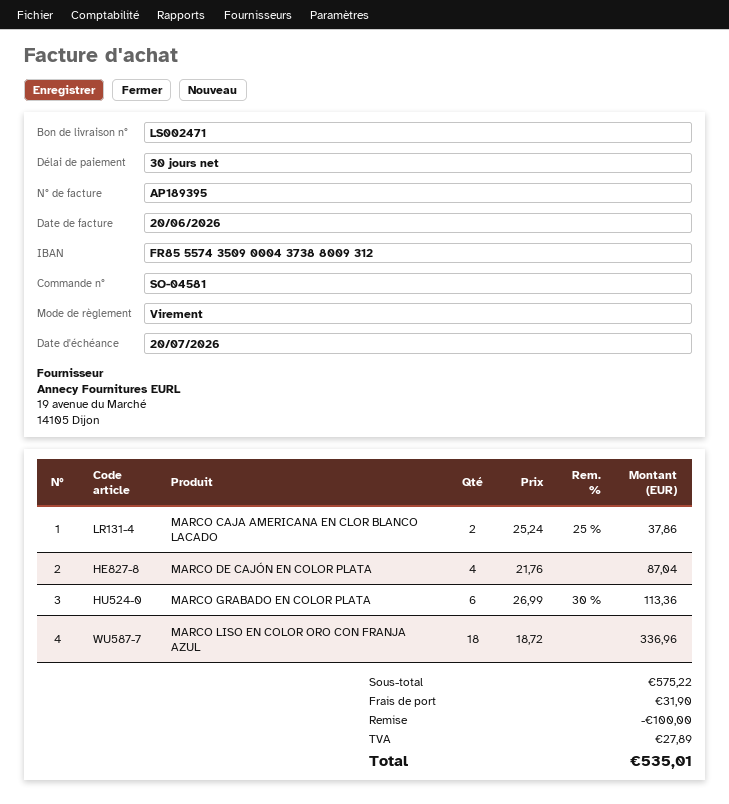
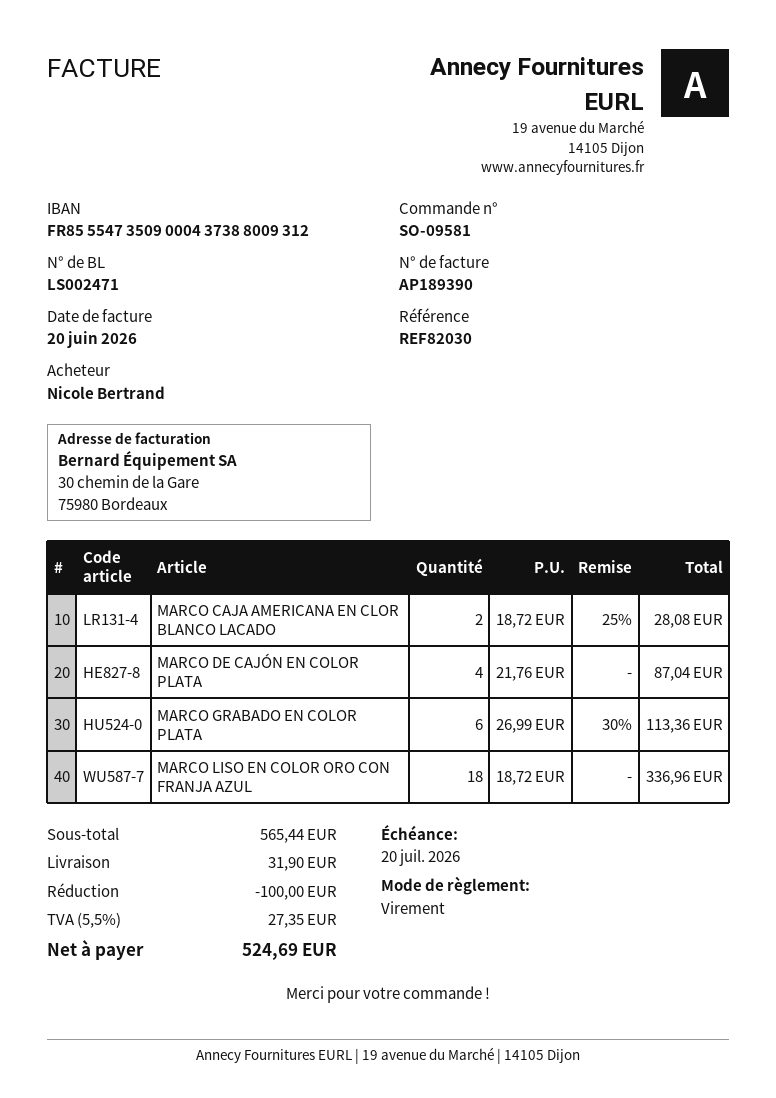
order number: SO-04581 -> SO-09581
invoice number: AP189395 -> AP189390
bank account: FR8555743509000437388009312 -> FR8555473509000437388009312
MARCO CAJA AMERICANA EN CLOR BLANCO LACADO: 2 x 25.24 - 25% = 37.86 -> 2 x 18.72 - 25% = 28.08
subtotal: 575.22 -> 565.44
tax: 27.89 -> 27.35
total: 535.01 -> 524.69

